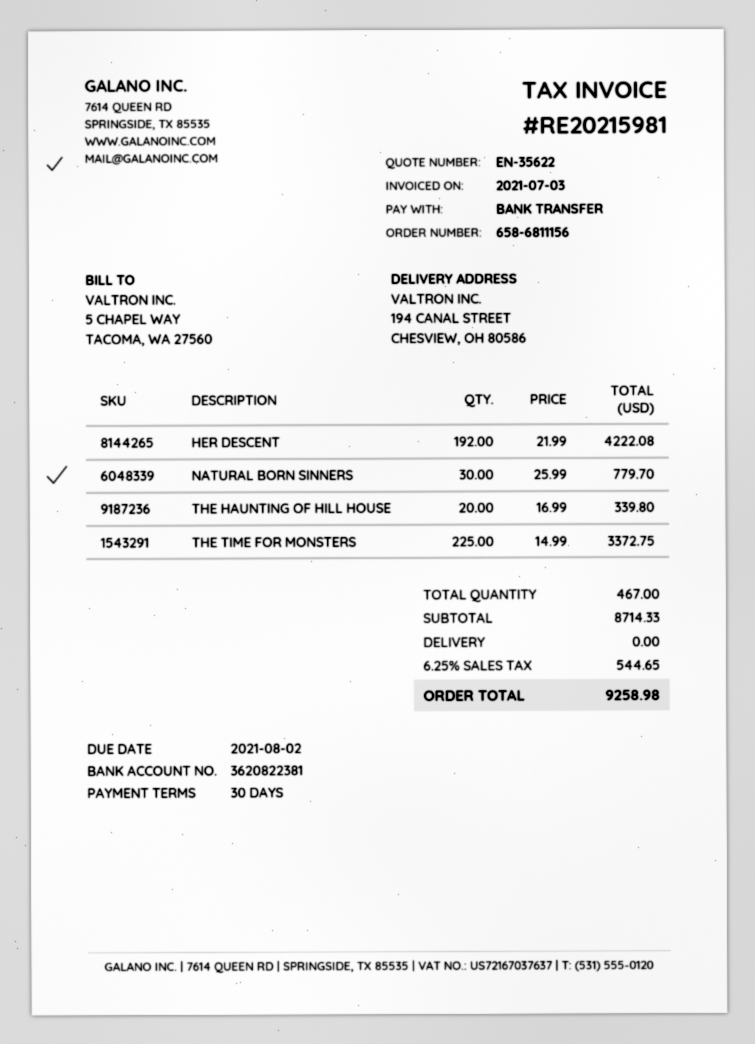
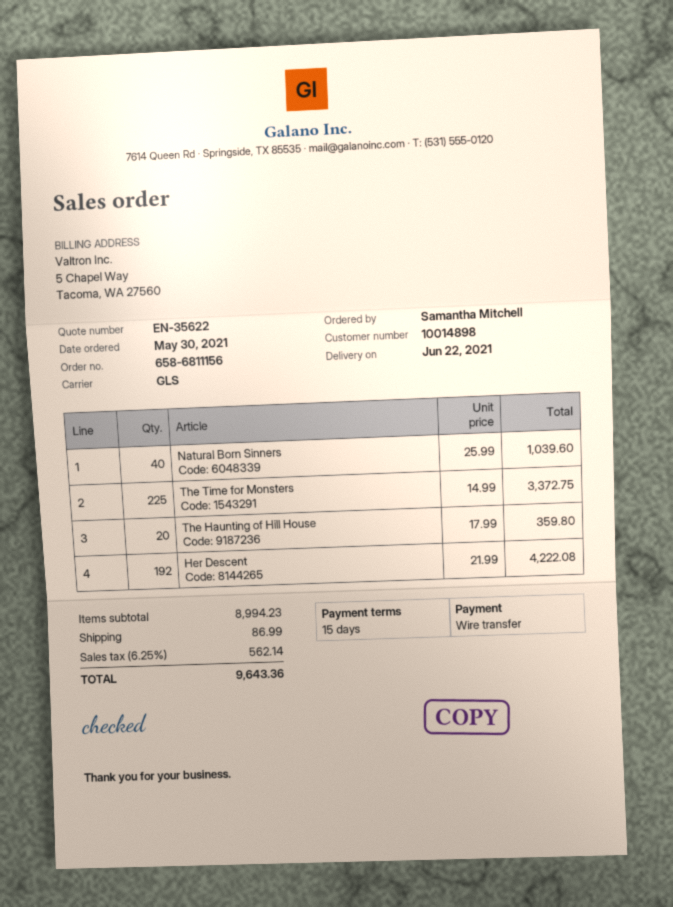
payment terms: 30 days -> 15 days
NATURAL BORN SINNERS: 30 x 25.99 = 779.70 -> 40 x 25.99 = 1039.60
THE HAUNTING OF HILL HOUSE: 20 x 16.99 = 339.80 -> 20 x 17.99 = 359.80
subtotal: 8714.33 -> 8994.23
shipping: 0.00 -> 86.99
tax: 6.25% = 544.65 -> 6.25% = 562.14
total: 9258.98 -> 9643.36

